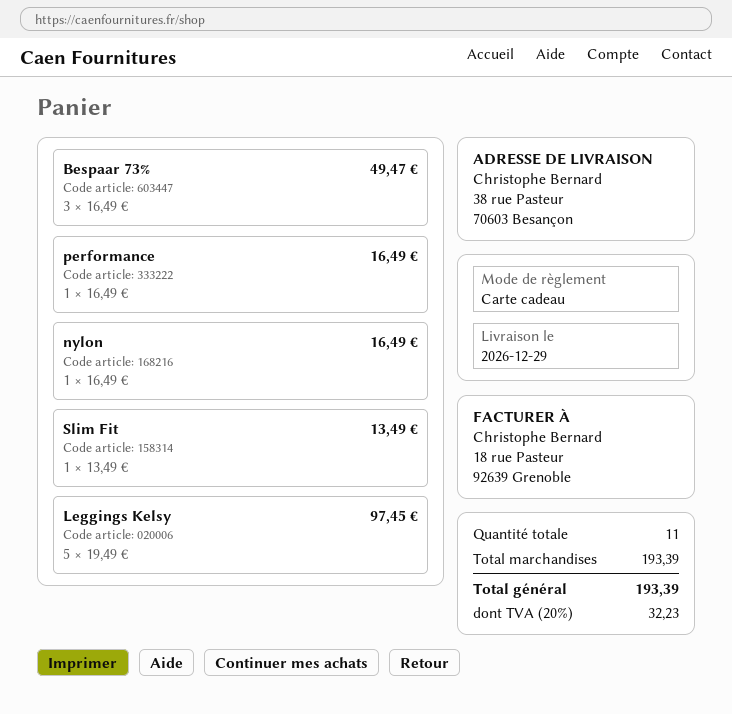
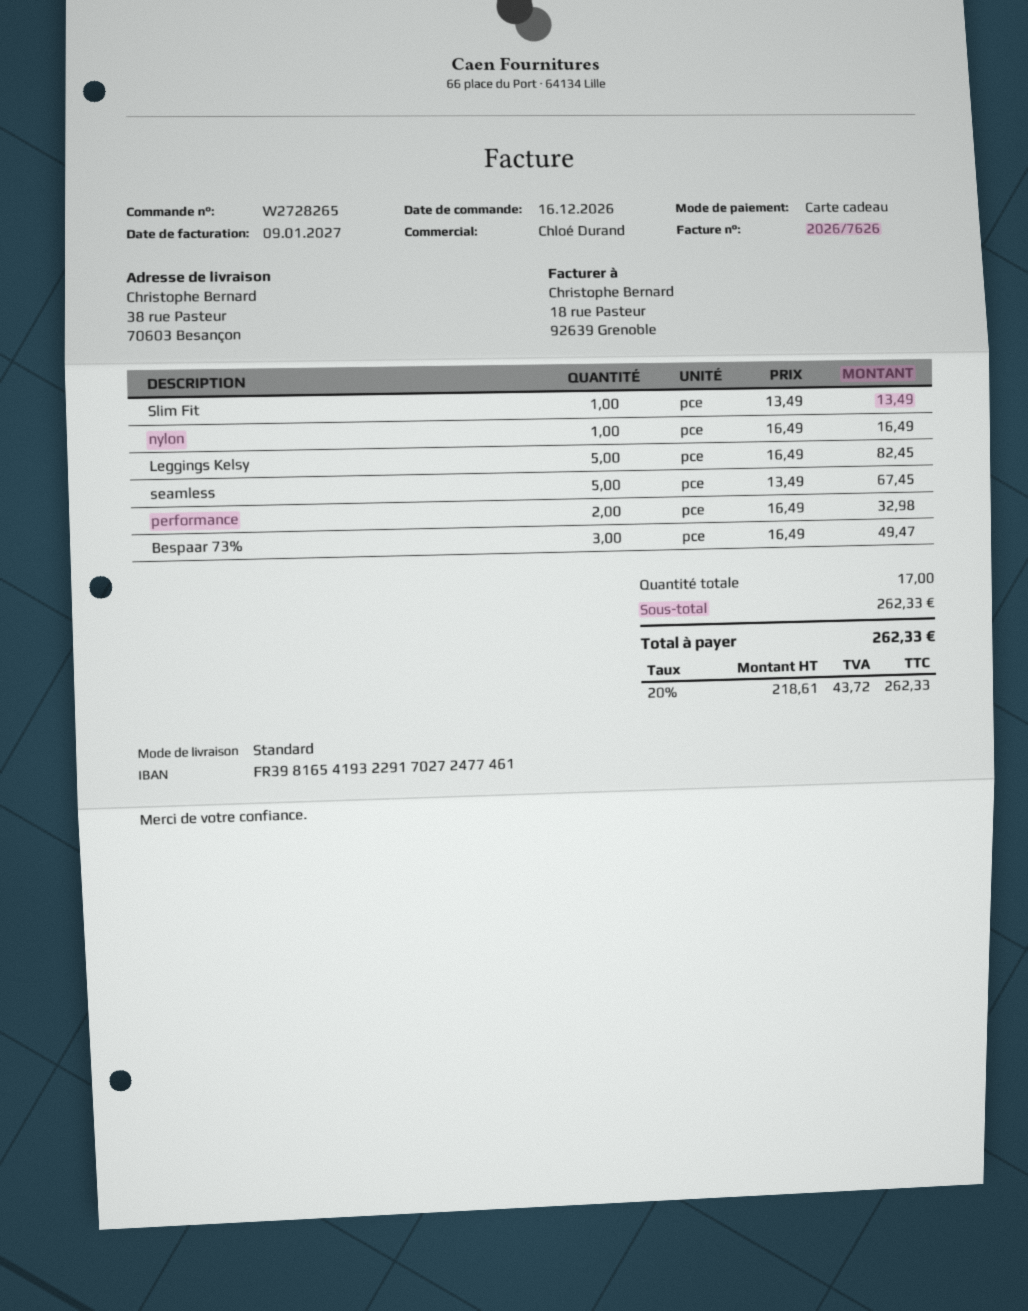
performance: 1 x 16.49 = 16.49 -> 2 x 16.49 = 32.98
Leggings Kelsy: 5 x 19.49 = 97.45 -> 5 x 16.49 = 82.45
seamless: none -> 5 x 13.49 = 67.45
total quantity: 11 -> 17
subtotal: 193.39 -> 262.33
tax: 20% = 32.23 -> 20% = 43.72
total: 193.39 -> 262.33

